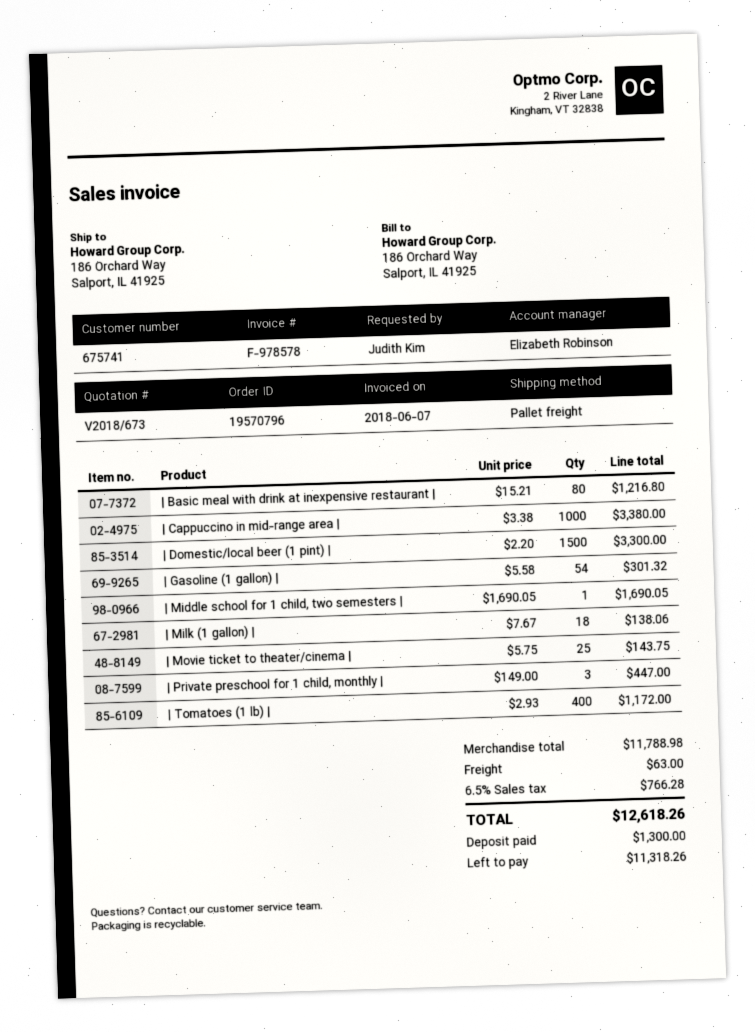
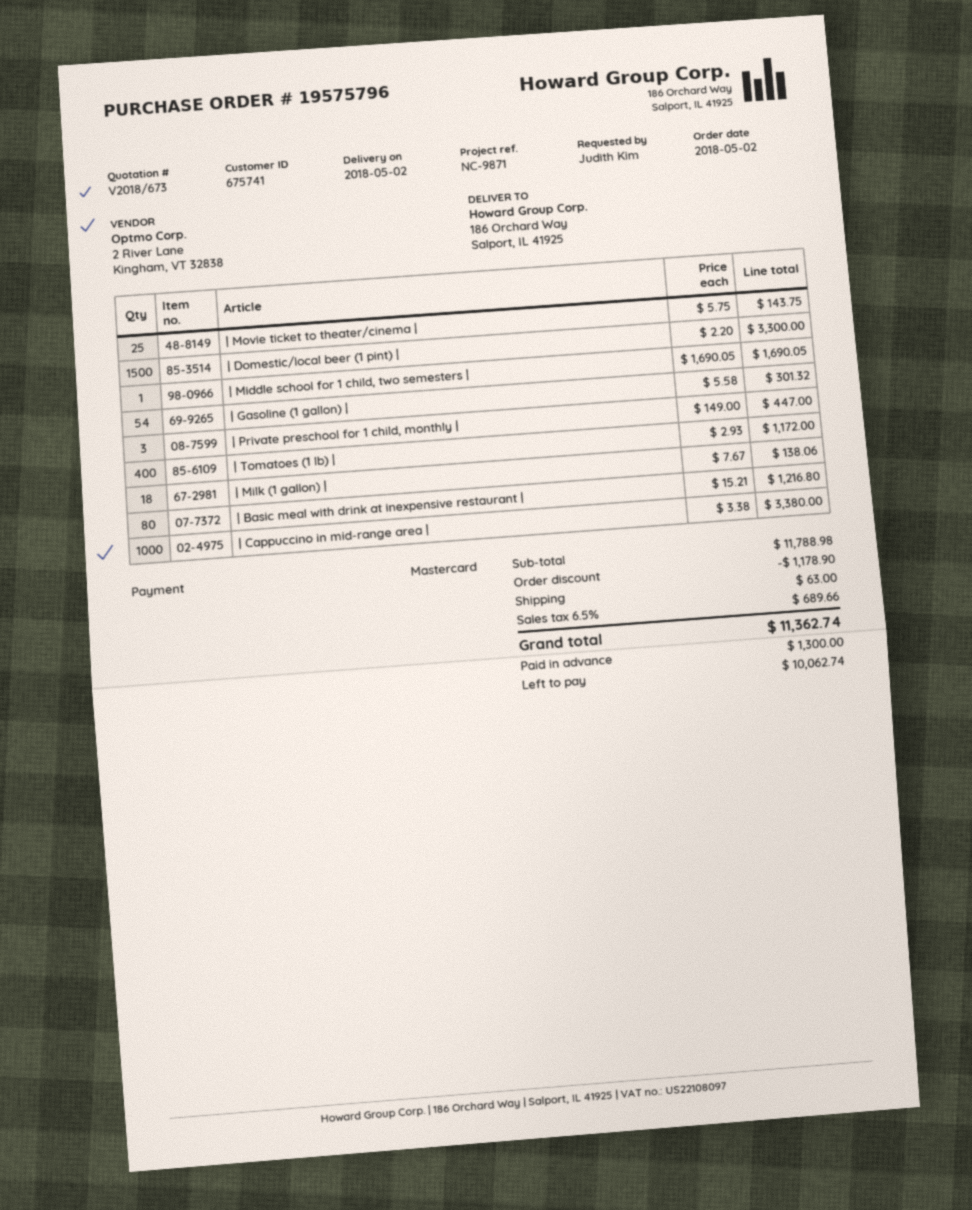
order number: 19570796 -> 19575796
discount: none -> 1178.90
tax: 6.5% = 766.28 -> 6.5% = 689.66
total: 12618.26 -> 11362.74
balance: 11318.26 -> 10062.74

